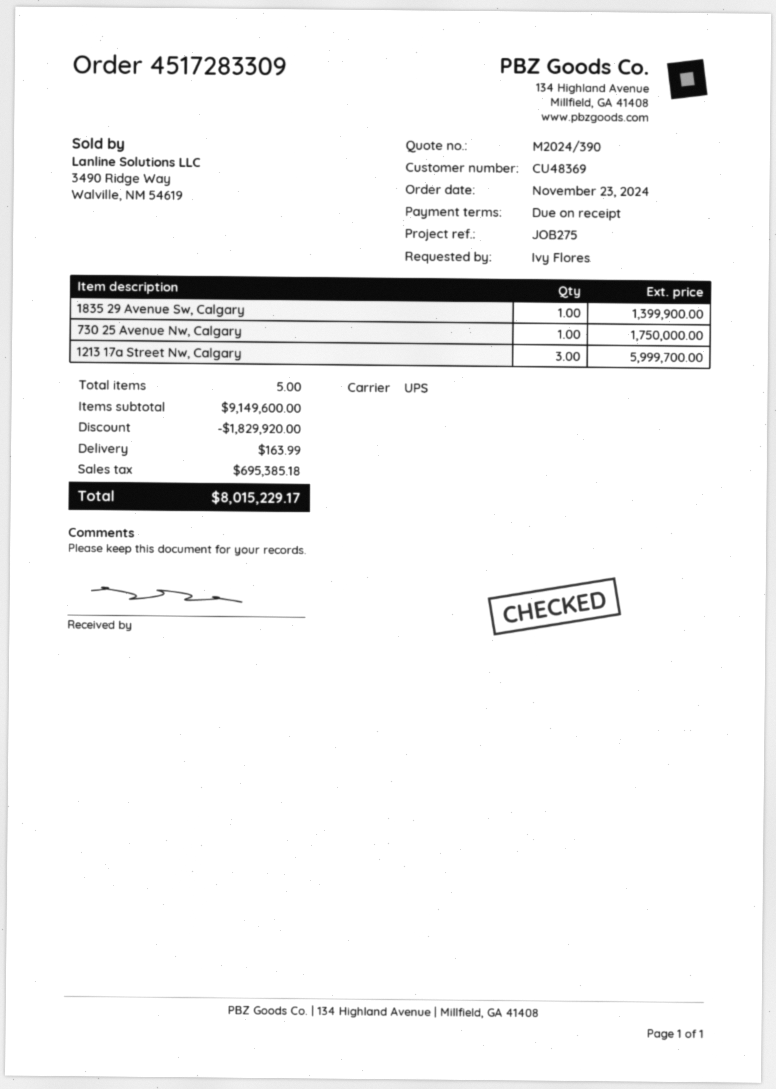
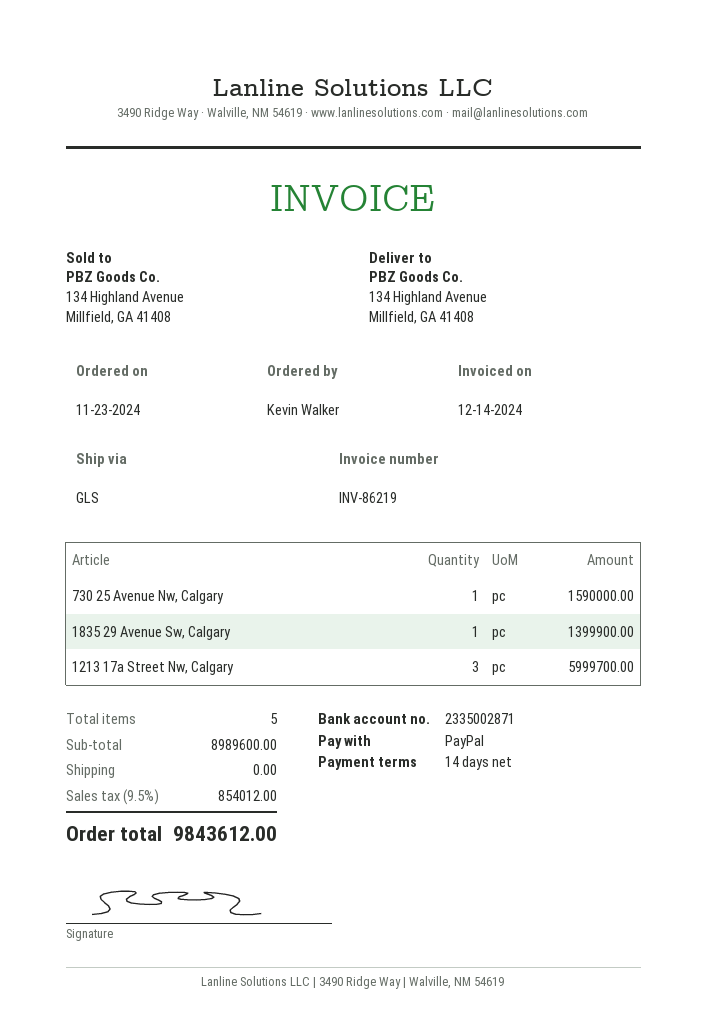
payment terms: on receipt -> 14 days
ordered by: Ivy Flores -> Kevin Walker
shipping method: UPS -> GLS
730 25 Avenue Nw, Calgary: 1 for 1750000.00 -> 1 for 1590000.00
subtotal: 9149600.00 -> 8989600.00
discount: 1829920.00 -> none
shipping: 163.99 -> 0.00
tax: 695385.18 -> 854012.00
total: 8015229.17 -> 9843612.00

